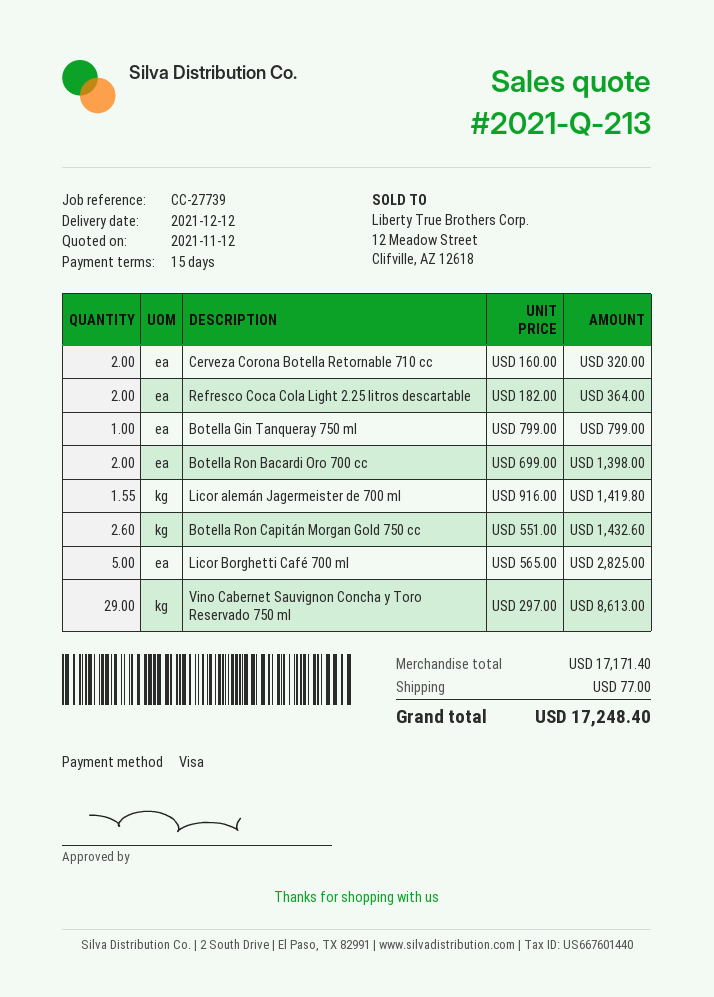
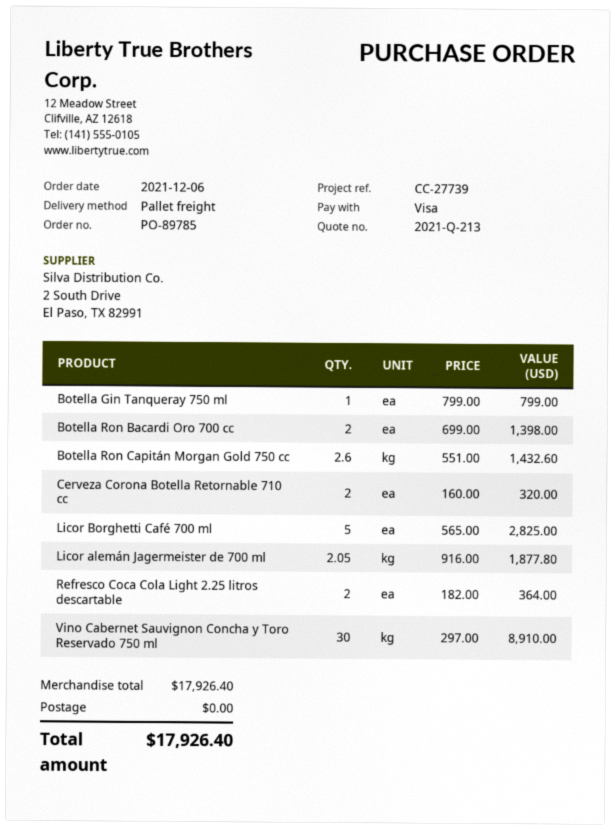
Licor alemán Jagermeister de 700 ml: 1.55 x 916.00 = 1419.80 -> 2.05 x 916.00 = 1877.80
Vino Cabernet Sauvignon Concha y Toro Reservado 750 ml: 29 x 297.00 = 8613.00 -> 30 x 297.00 = 8910.00
subtotal: 17171.40 -> 17926.40
shipping: 77.00 -> 0.00
total: 17248.40 -> 17926.40

